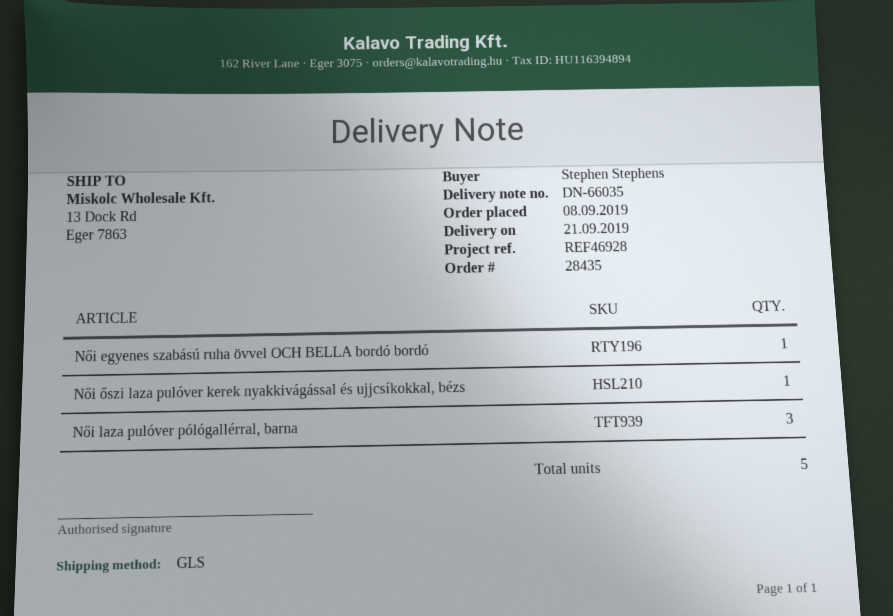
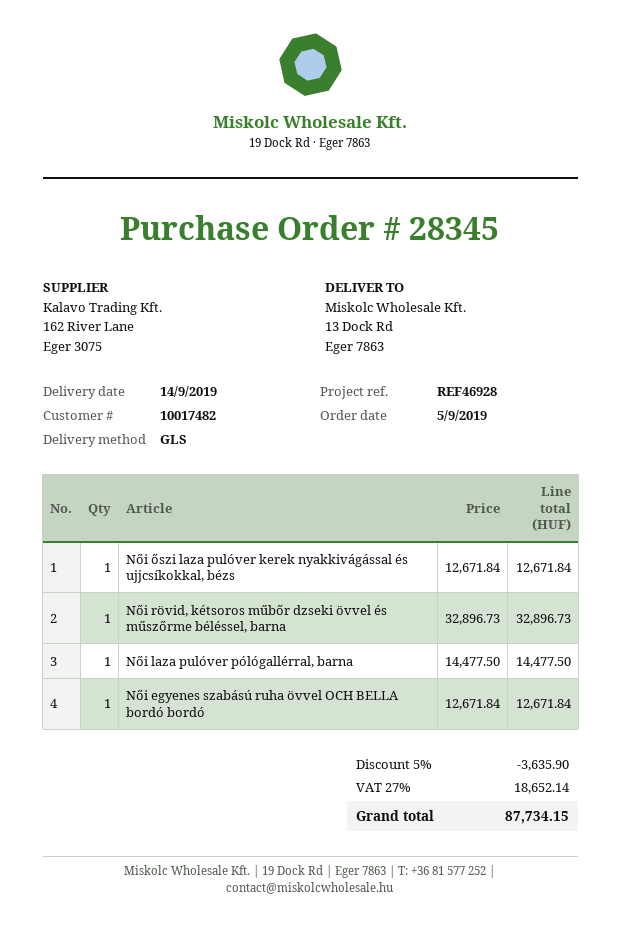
order number: 28435 -> 28345
order date: 2019-09-08 -> 2019-09-05
delivery date: 2019-09-21 -> 2019-09-14
Női laza pulóver pólógallérral, barna: 3 -> 1
Női rövid, kétsoros műbőr dzseki övvel és műszőrme béléssel, barna: none -> 1

